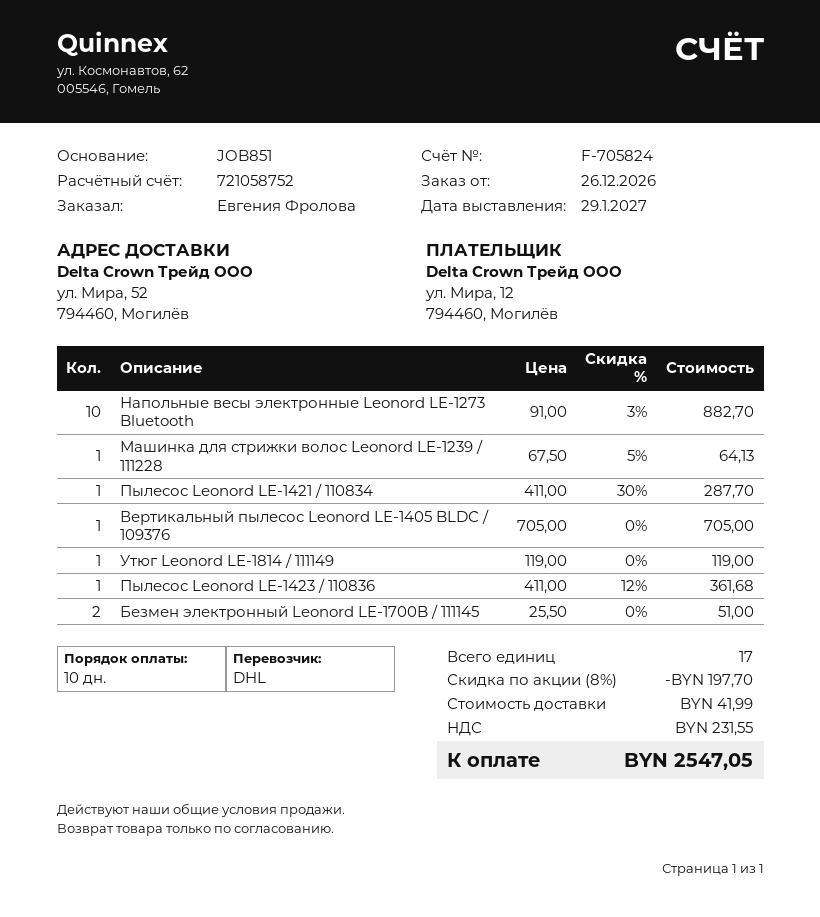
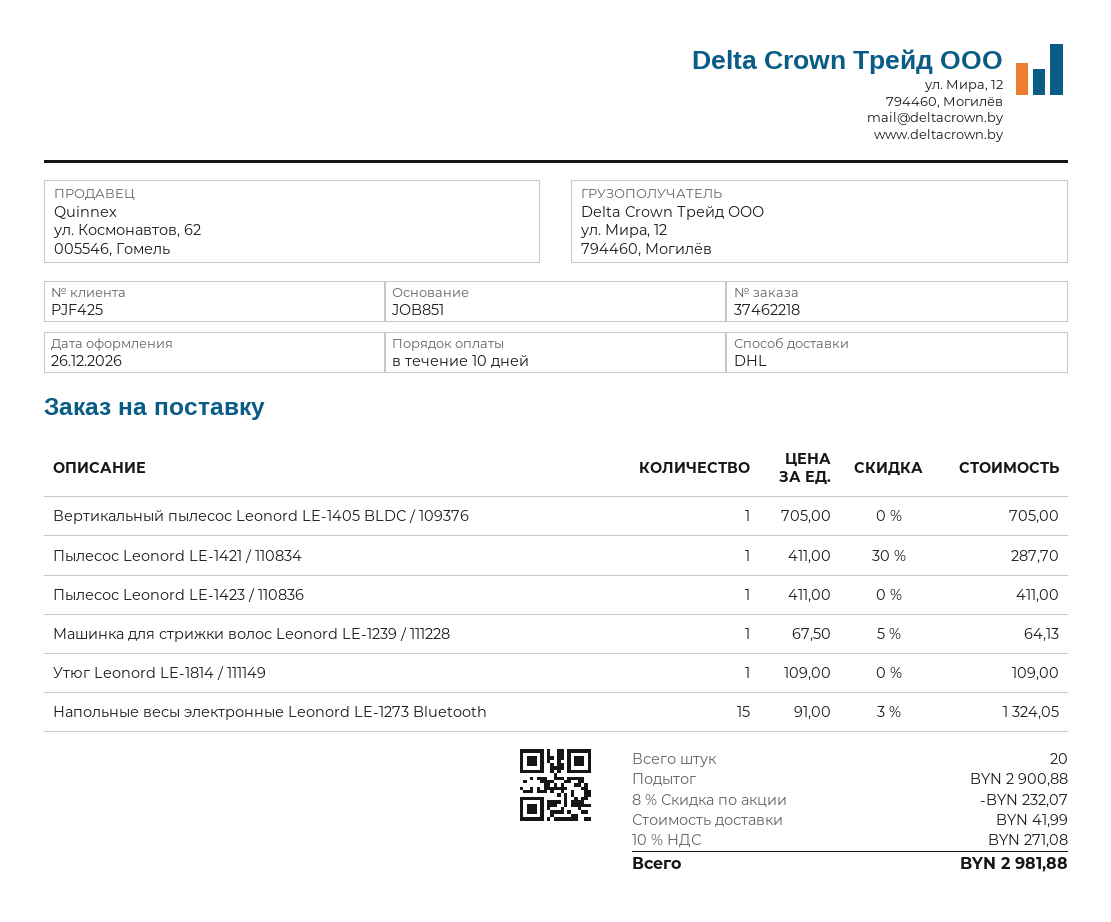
ship to: ул. Мира, 52, 794460, Могилёв -> ул. Мира, 12, 794460, Могилёв
Напольные весы электронные Leonord LE-1273 Bluetooth: 10 x 91.00 - 3% = 882.70 -> 15 x 91.00 - 3% = 1324.05
Утюг Leonord LE-1814 / 111149: 1 x 119.00 = 119.00 -> 1 x 109.00 = 109.00
Пылесос Leonord LE-1423 / 110836: 1 x 411.00 - 12% = 361.68 -> 1 x 411.00 = 411.00
Безмен электронный Leonord LE-1700B / 111145: 2 x 25.50 = 51.00 -> none
total quantity: 17 -> 20
discount: 8% = 197.70 -> 8% = 232.07
tax: 231.55 -> 271.08
total: 2547.05 -> 2981.88

